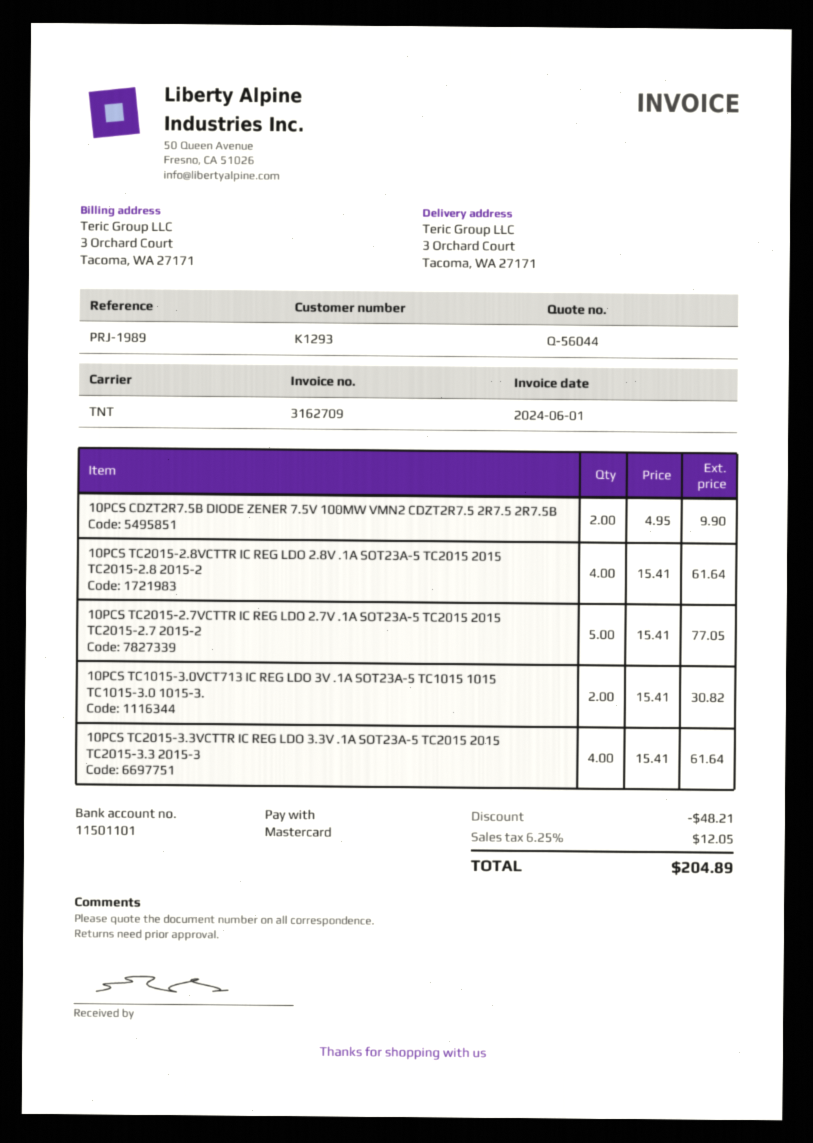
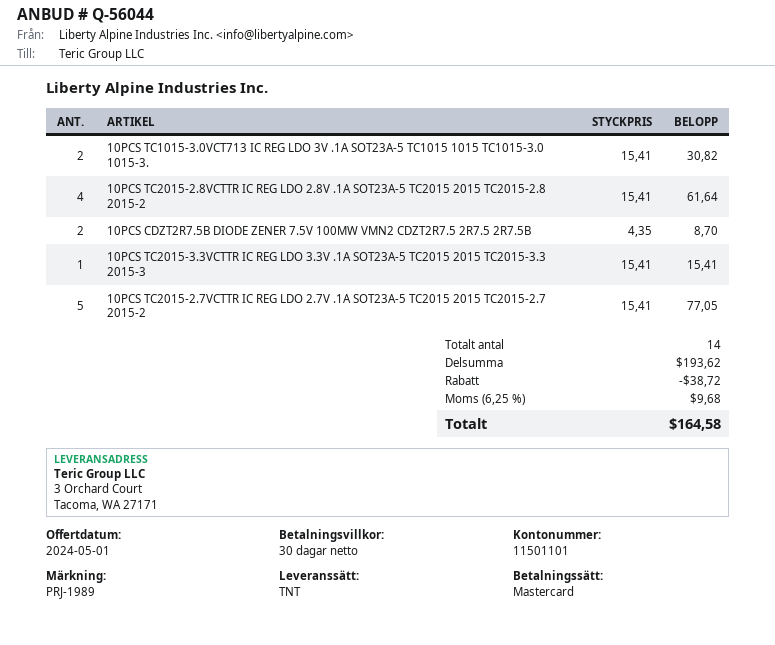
10PCS CDZT2R7.5B DIODE ZENER 7.5V 100MW VMN2 CDZT2R7.5 2R7.5 2R7.5B: 2 x 4.95 = 9.90 -> 2 x 4.35 = 8.70
10PCS TC2015-3.3VCTTR IC REG LDO 3.3V .1A SOT23A-5 TC2015 2015 TC2015-3.3 2015-3: 4 x 15.41 = 61.64 -> 1 x 15.41 = 15.41
discount: 48.21 -> 38.72
tax: 6.25% = 12.05 -> 6.25% = 9.68
total: 204.89 -> 164.58

